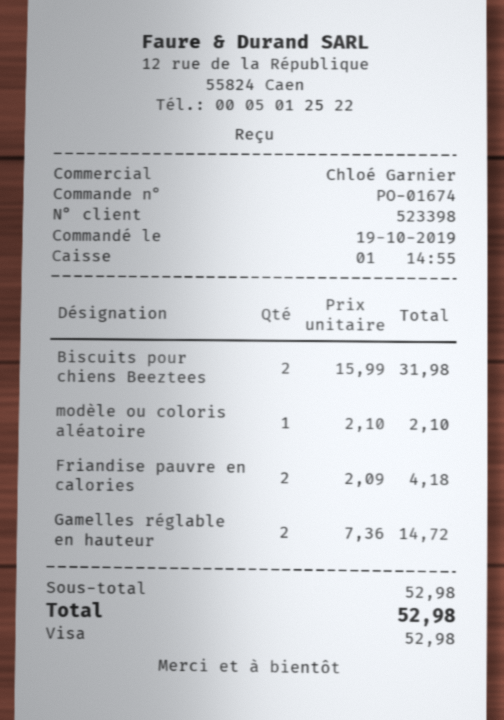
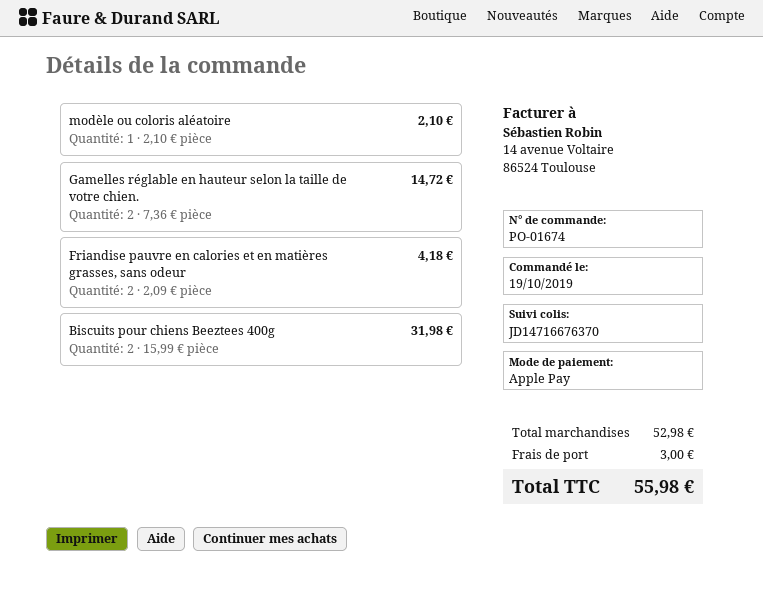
payment method: Visa -> Apple Pay
shipping: none -> 3.00
total: 52.98 -> 55.98

